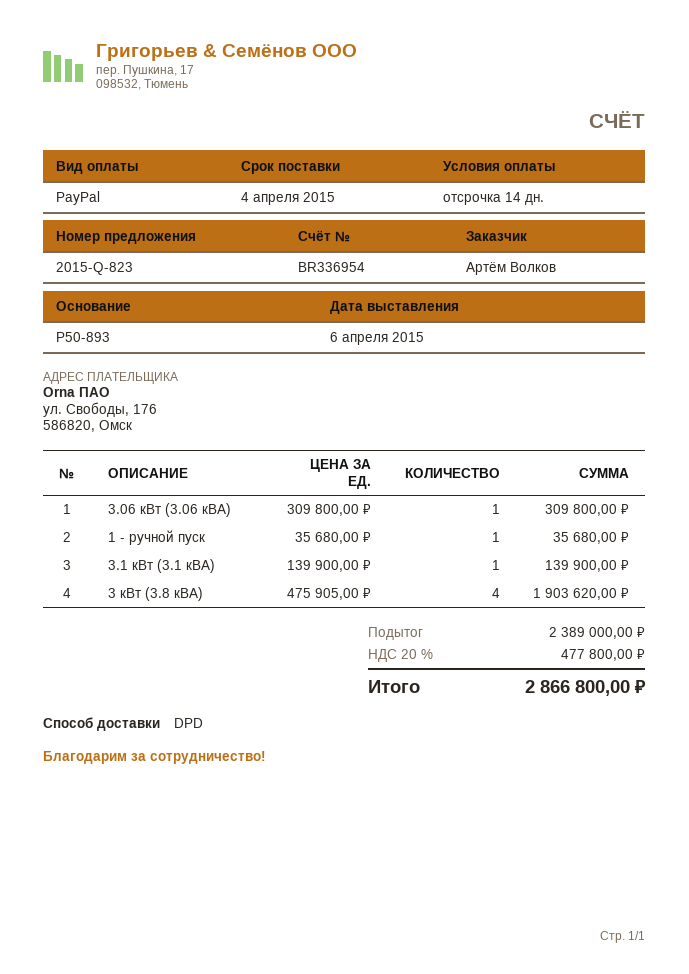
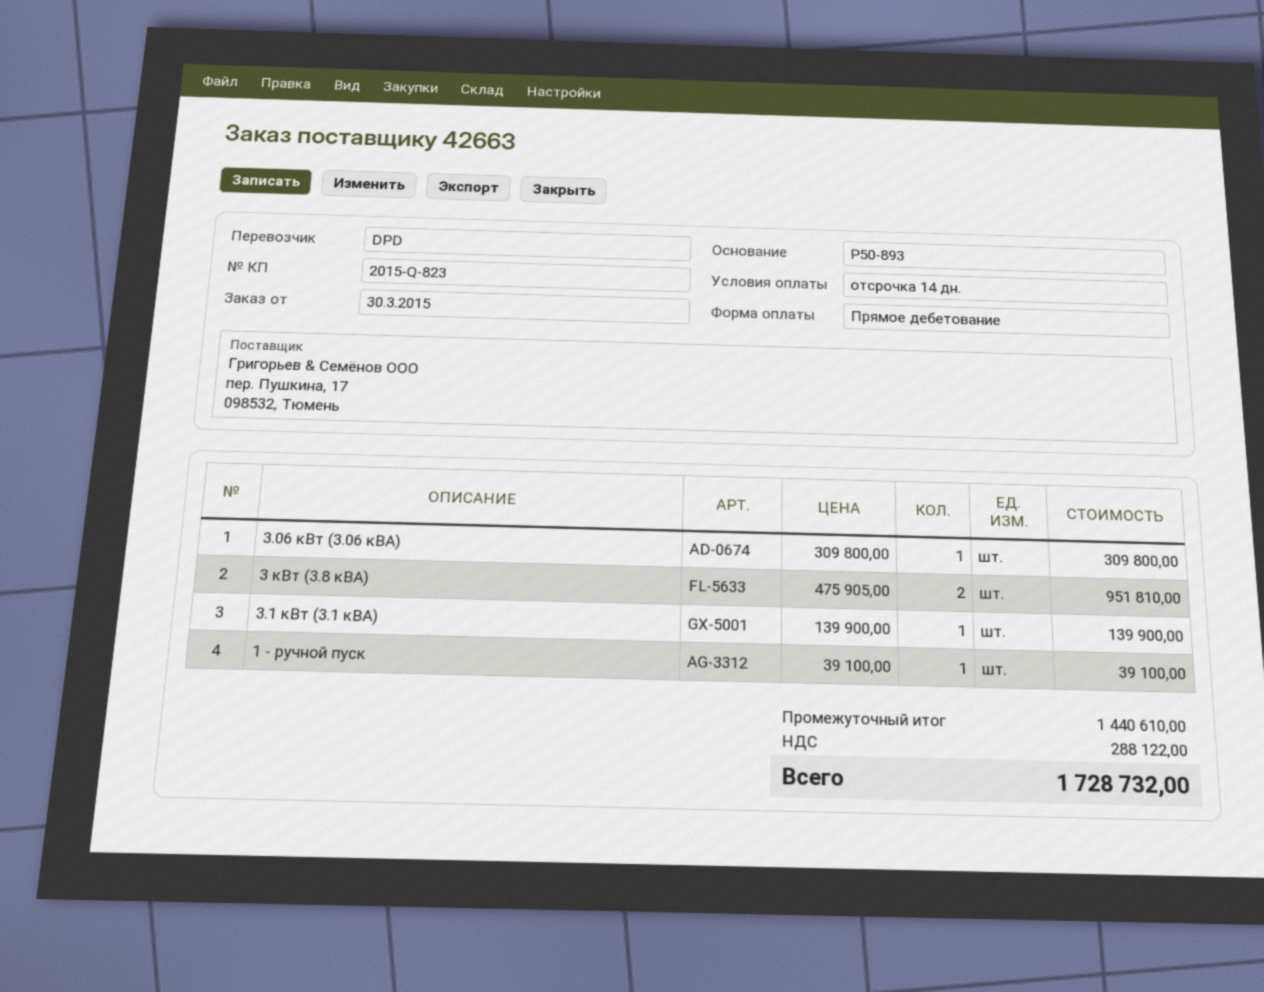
payment method: PayPal -> direct debit
1 - ручной пуск: 1 x 35680.00 = 35680.00 -> 1 x 39100.00 = 39100.00
3 кВт (3.8 кВА): 4 x 475905.00 = 1903620.00 -> 2 x 475905.00 = 951810.00
subtotal: 2389000.00 -> 1440610.00
tax: 477800.00 -> 288122.00
total: 2866800.00 -> 1728732.00

